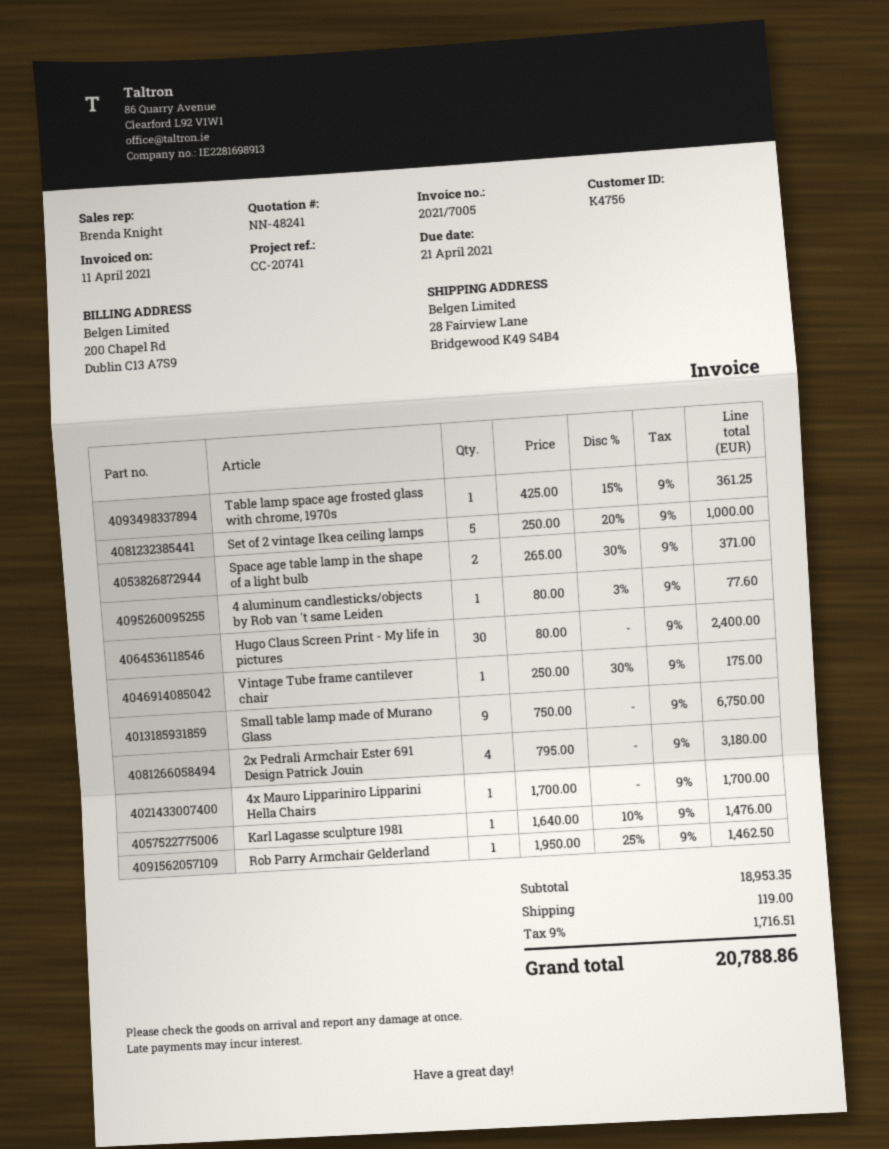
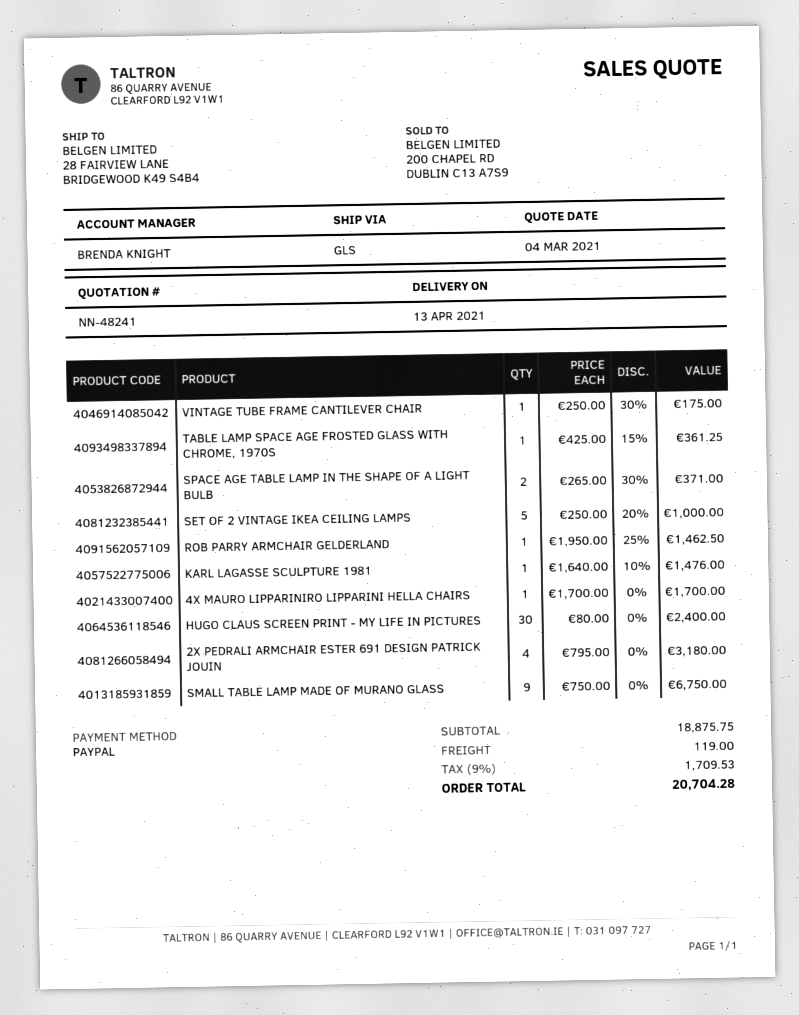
4 aluminum candlesticks/objects by Rob van 't same Leiden: 1 x 80.00 - 3% = 77.60 -> none
subtotal: 18953.35 -> 18875.75
tax: 9% = 1716.51 -> 9% = 1709.53
total: 20788.86 -> 20704.28

